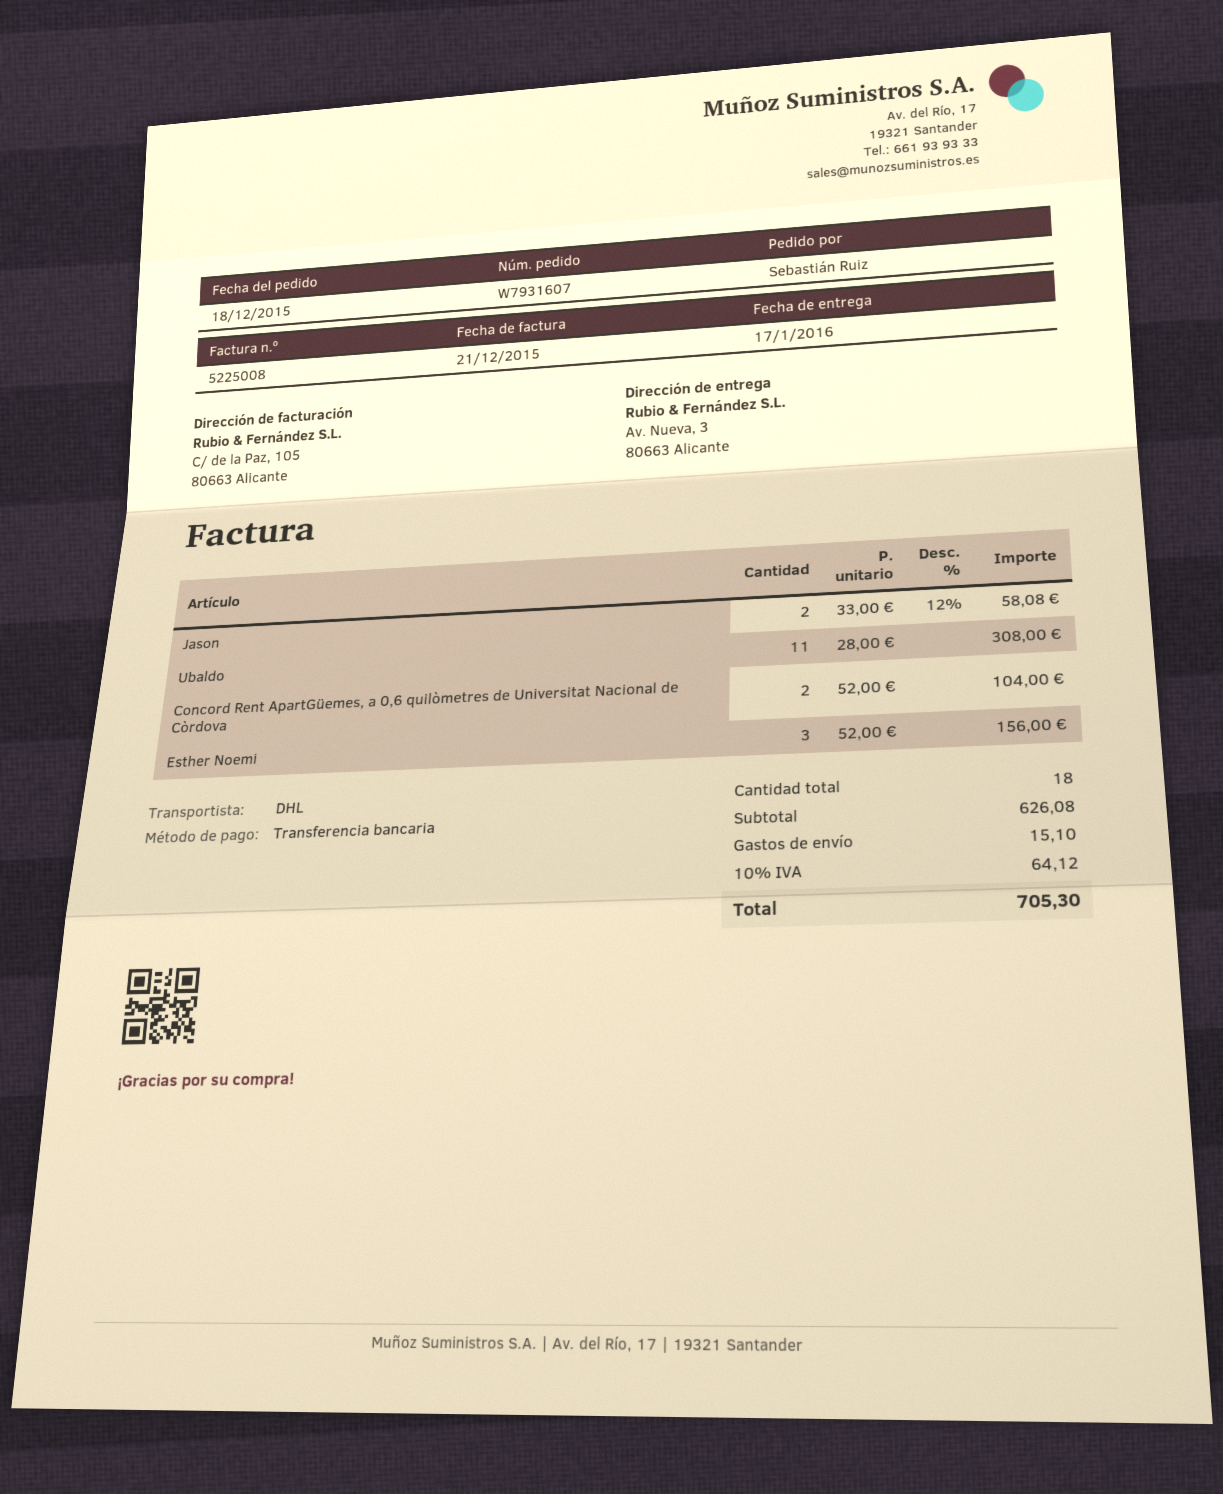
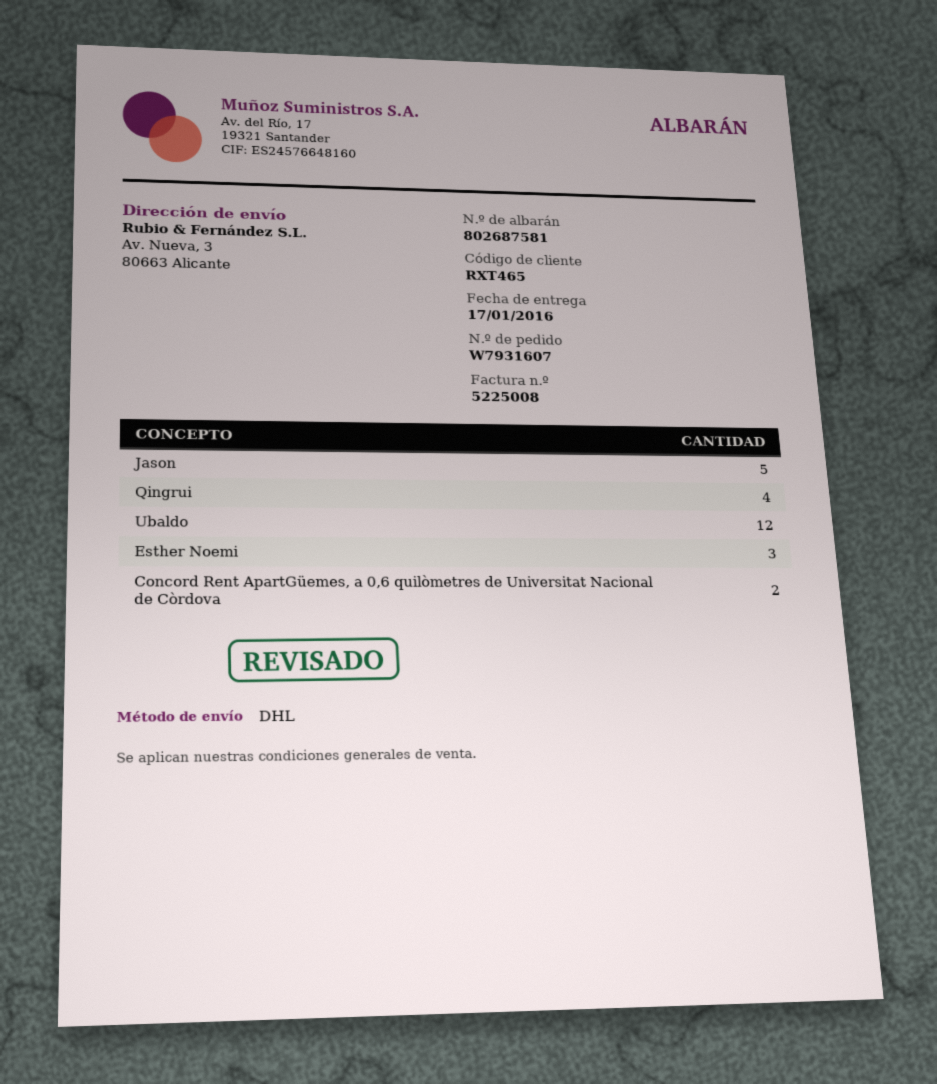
Jason: 2 -> 5
Ubaldo: 11 -> 12
Qingrui: none -> 4

